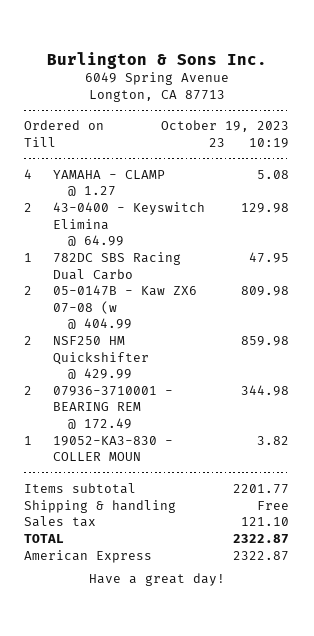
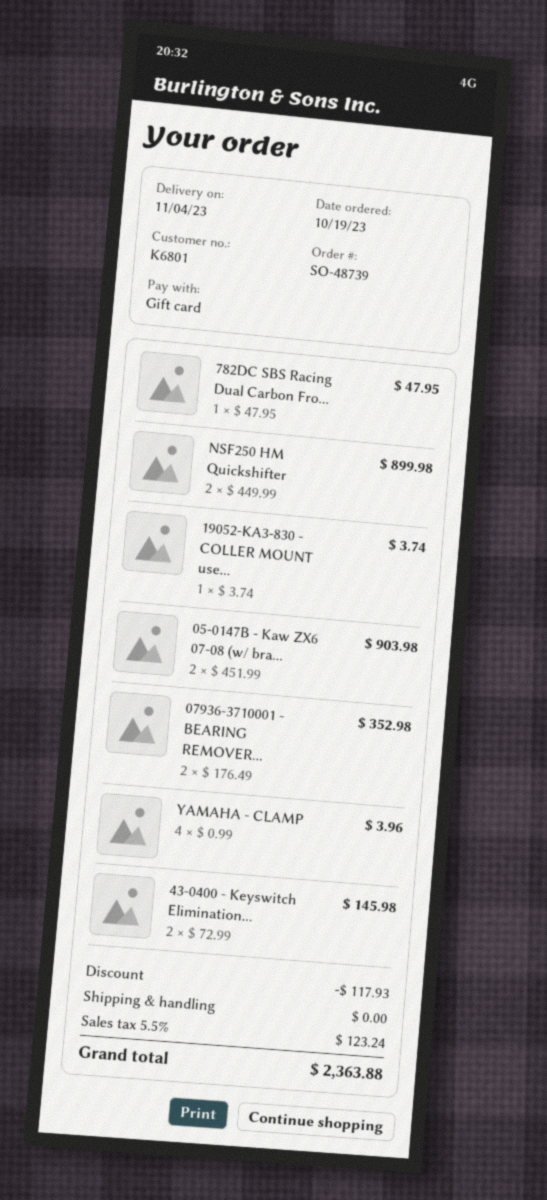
payment method: American Express -> gift card
YAMAHA - CLAMP: 4 x 1.27 = 5.08 -> 4 x 0.99 = 3.96
43-0400 - Keyswitch Elimina: 2 x 64.99 = 129.98 -> 2 x 72.99 = 145.98
05-0147B - Kaw ZX6 07-08 (w: 2 x 404.99 = 809.98 -> 2 x 451.99 = 903.98
NSF250 HM Quickshifter: 2 x 429.99 = 859.98 -> 2 x 449.99 = 899.98
07936-3710001 - BEARING REM: 2 x 172.49 = 344.98 -> 2 x 176.49 = 352.98
19052-KA3-830 - COLLER MOUN: 1 x 3.82 = 3.82 -> 1 x 3.74 = 3.74
discount: none -> 117.93
tax: 121.10 -> 123.24
total: 2322.87 -> 2363.88

